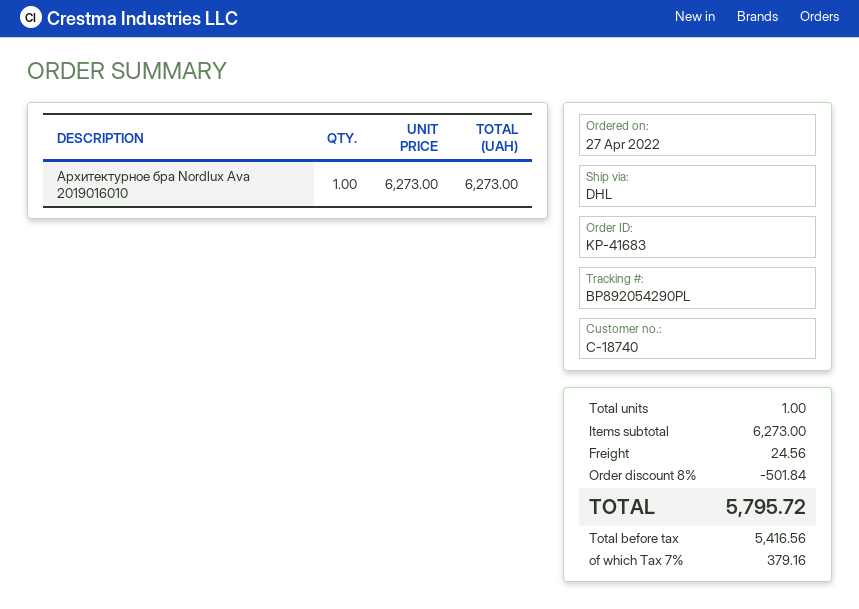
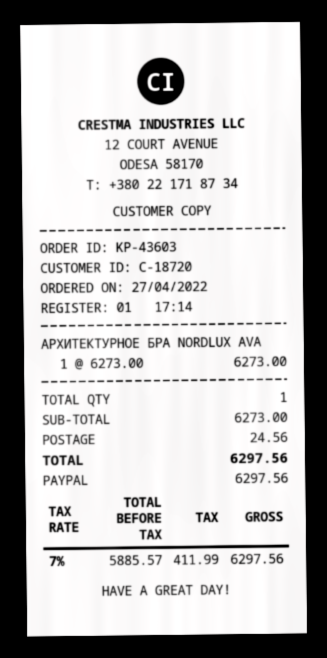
order number: KP-41683 -> KP-43603
customer number: C-18740 -> C-18720
discount: 8% = 501.84 -> none
net: 5416.56 -> 5885.57
tax: 7% = 379.16 -> 7% = 411.99
total: 5795.72 -> 6297.56

